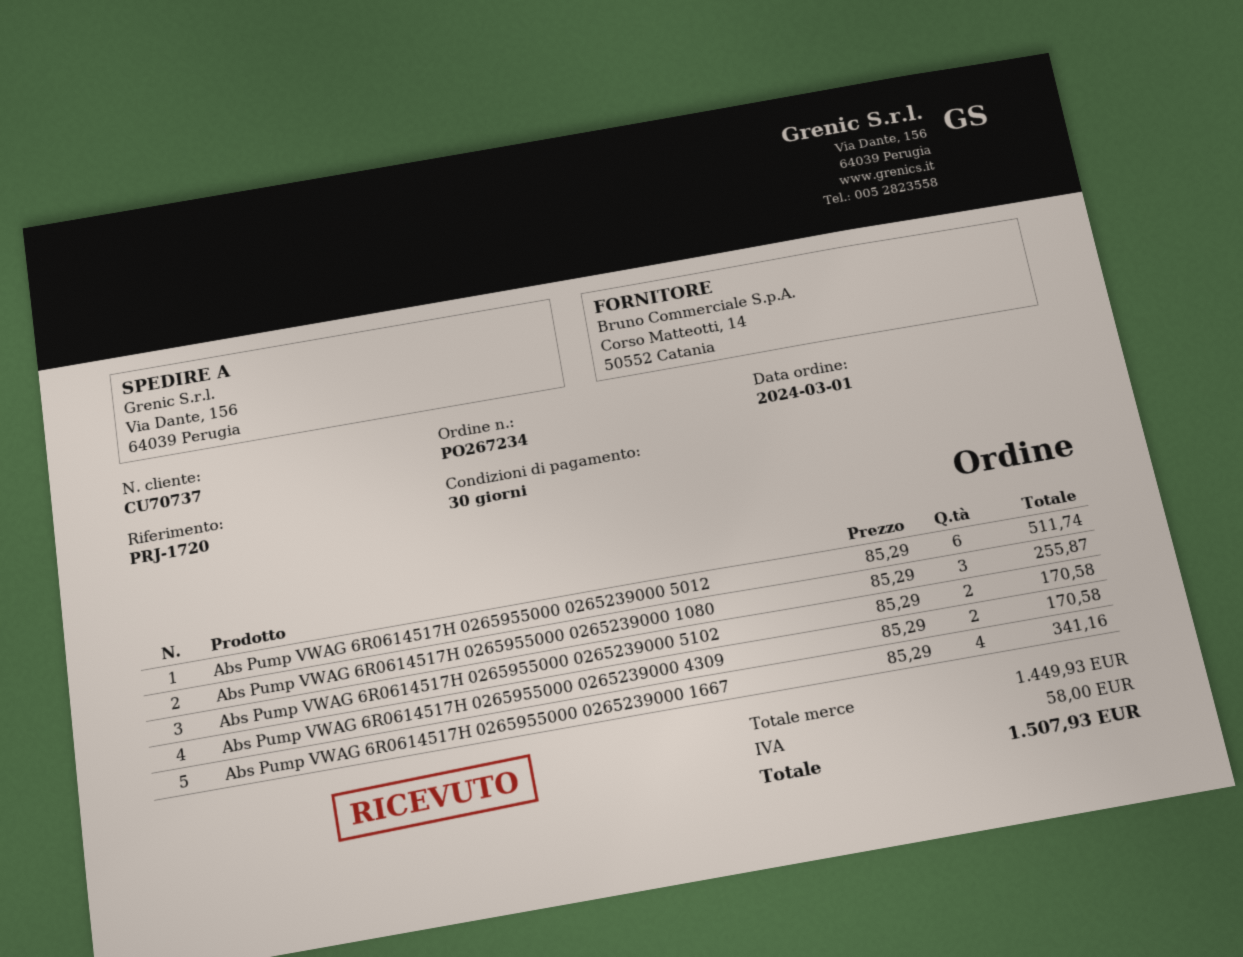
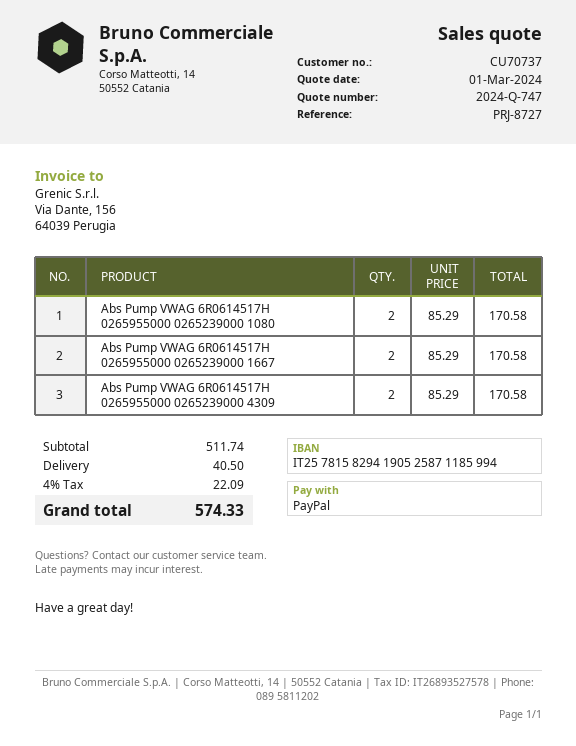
reference: PRJ-1720 -> PRJ-8727
Abs Pump VWAG 6R0614517H 0265955000 0265239000 5012: 6 x 85.29 = 511.74 -> none
Abs Pump VWAG 6R0614517H 0265955000 0265239000 1080: 3 x 85.29 = 255.87 -> 2 x 85.29 = 170.58
Abs Pump VWAG 6R0614517H 0265955000 0265239000 5102: 2 x 85.29 = 170.58 -> none
Abs Pump VWAG 6R0614517H 0265955000 0265239000 1667: 4 x 85.29 = 341.16 -> 2 x 85.29 = 170.58
subtotal: 1449.93 -> 511.74
shipping: none -> 40.50
tax: 58.00 -> 22.09
total: 1507.93 -> 574.33

